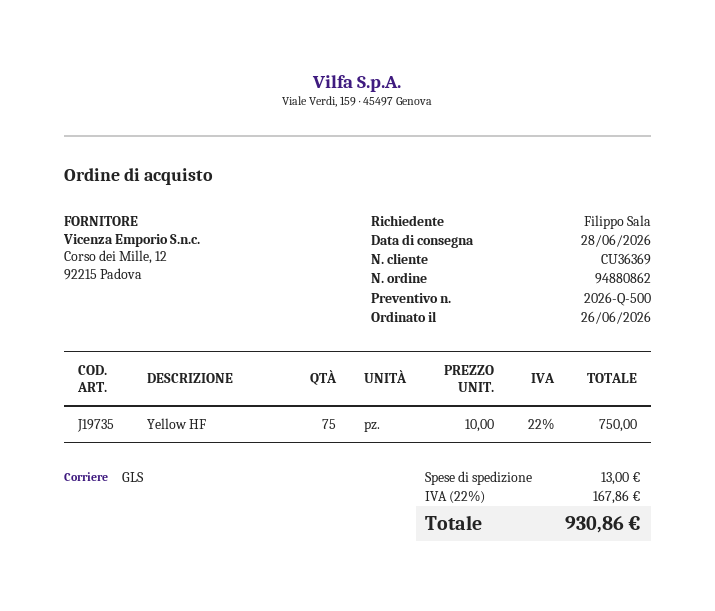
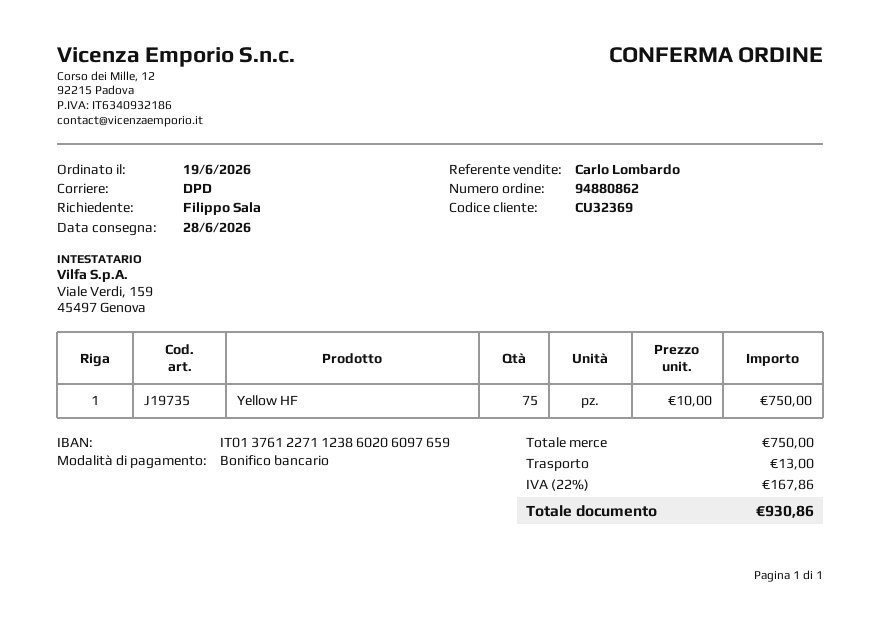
order date: 2026-06-26 -> 2026-06-19
customer number: CU36369 -> CU32369
shipping method: GLS -> DPD

